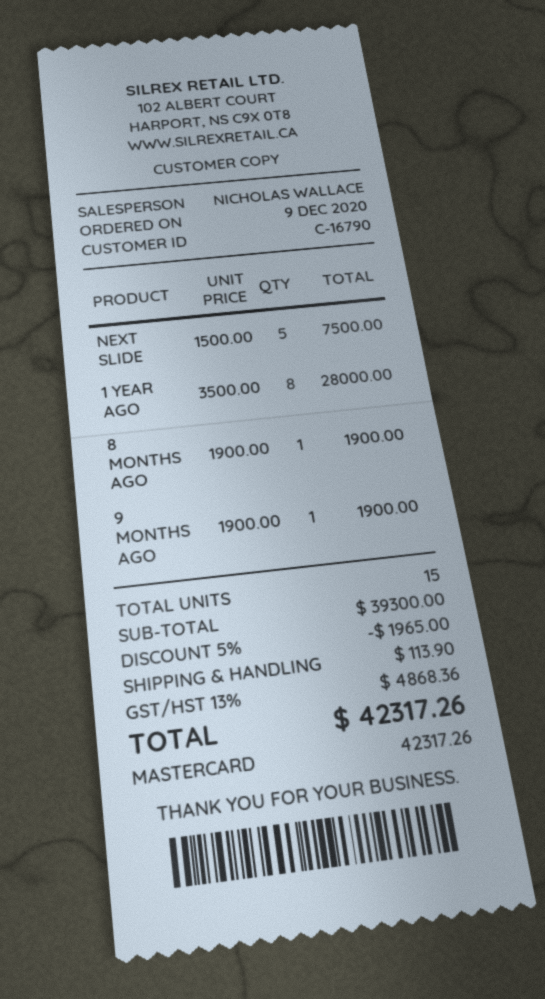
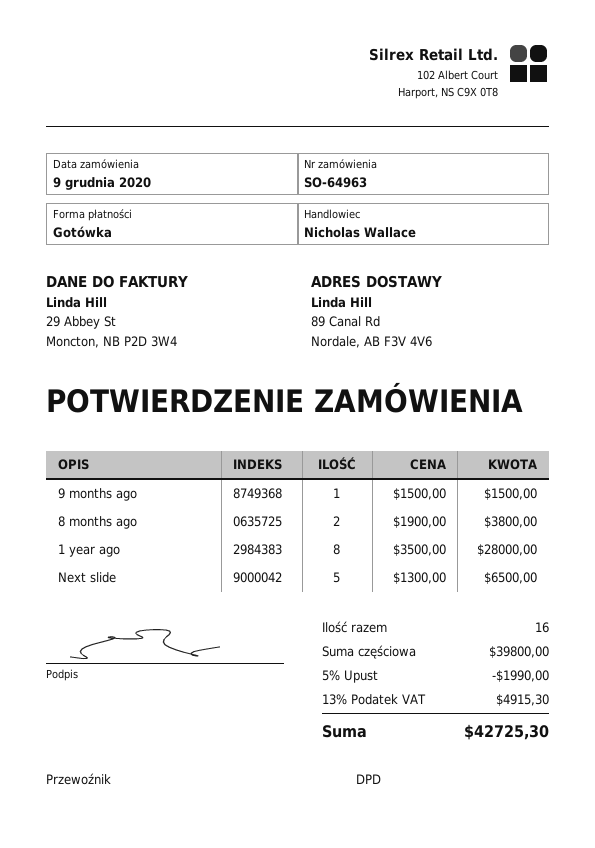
payment method: Mastercard -> cash
NEXT SLIDE: 5 x 1500.00 = 7500.00 -> 5 x 1300.00 = 6500.00
8 MONTHS AGO: 1 x 1900.00 = 1900.00 -> 2 x 1900.00 = 3800.00
9 MONTHS AGO: 1 x 1900.00 = 1900.00 -> 1 x 1500.00 = 1500.00
total quantity: 15 -> 16
subtotal: 39300.00 -> 39800.00
discount: 5% = 1965.00 -> 5% = 1990.00
shipping: 113.90 -> none
tax: 13% = 4868.36 -> 13% = 4915.30
total: 42317.26 -> 42725.30

